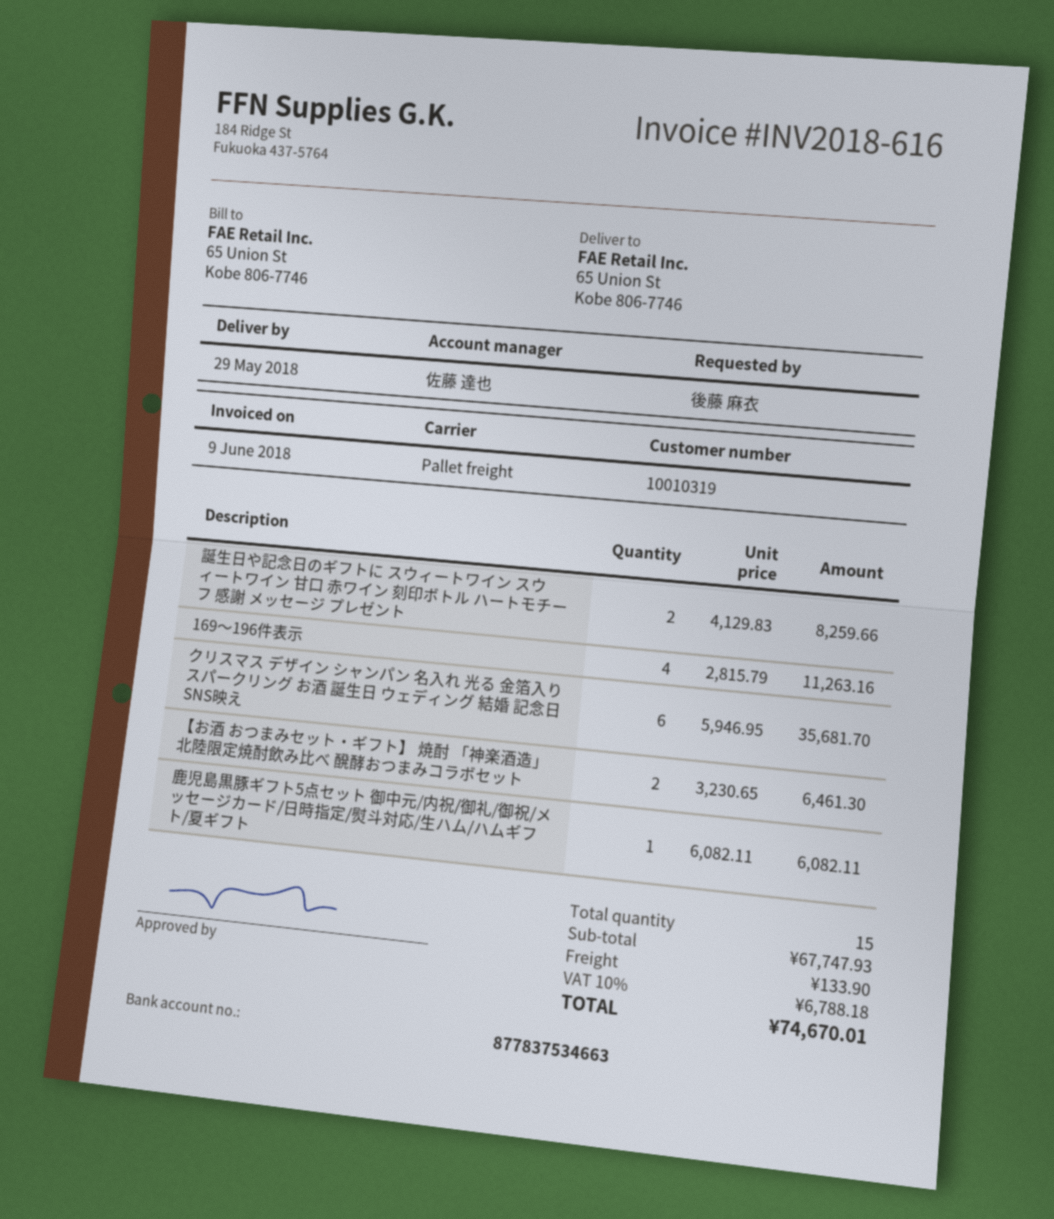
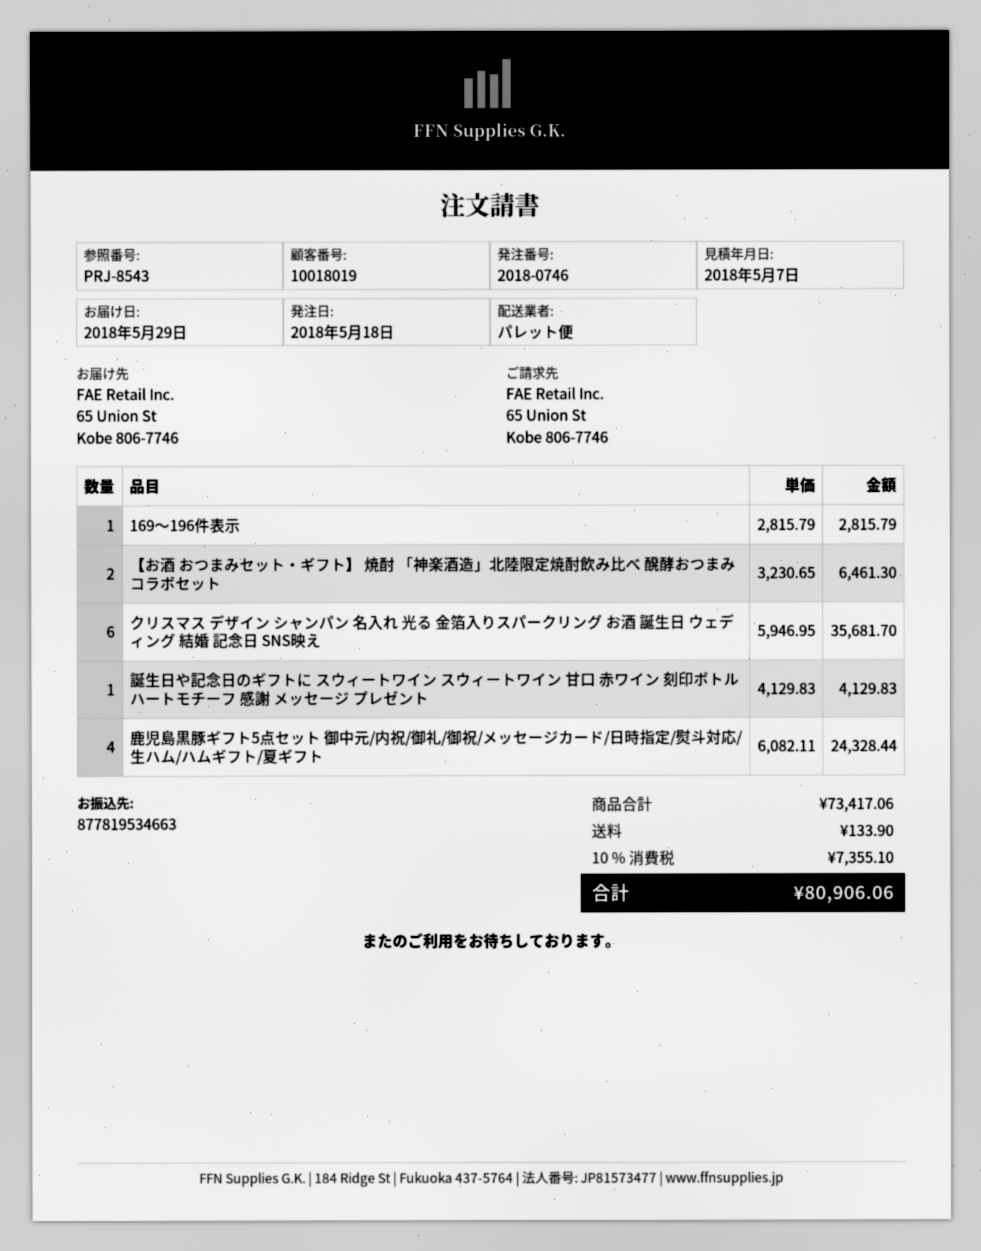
customer number: 10010319 -> 10018019
bank account: 877837534663 -> 877819534663
誕生日や記念日のギフトに スウィートワイン スウィートワイン 甘口 赤ワイン 刻印ボトル ハートモチーフ 感謝 メッセージ プレゼント: 2 x 4129.83 = 8259.66 -> 1 x 4129.83 = 4129.83
169〜196件表示: 4 x 2815.79 = 11263.16 -> 1 x 2815.79 = 2815.79
鹿児島黒豚ギフト5点セット 御中元/内祝/御礼/御祝/メッセージカード/日時指定/熨斗対応/生ハム/ハムギフト/夏ギフト: 1 x 6082.11 = 6082.11 -> 4 x 6082.11 = 24328.44
subtotal: 67747.93 -> 73417.06
tax: 10% = 6788.18 -> 10% = 7355.10
total: 74670.01 -> 80906.06

